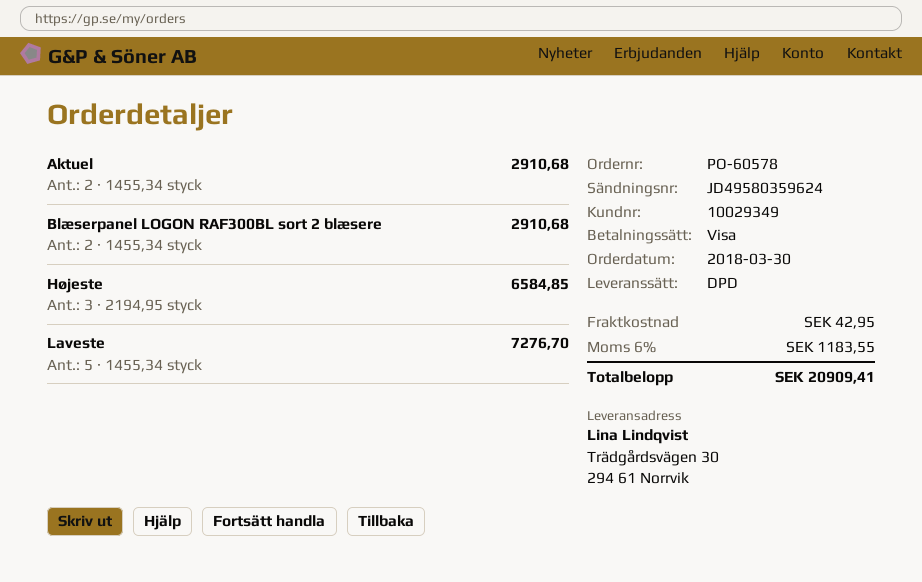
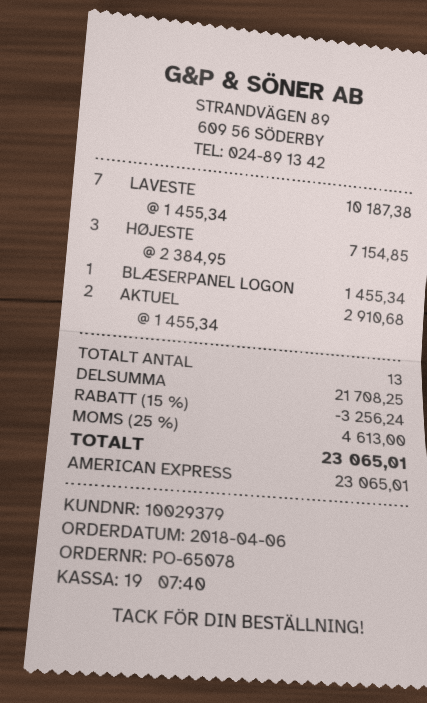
order number: PO-60578 -> PO-65078
order date: 2018-03-30 -> 2018-04-06
customer number: 10029349 -> 10029379
payment method: Visa -> American Express
Blæserpanel LOGON RAF300BL sort 2 blæsere: 2 x 1455.34 = 2910.68 -> 1 x 1455.34 = 1455.34
Højeste: 3 x 2194.95 = 6584.85 -> 3 x 2384.95 = 7154.85
Laveste: 5 x 1455.34 = 7276.70 -> 7 x 1455.34 = 10187.38
discount: none -> 15% = 3256.24
shipping: 42.95 -> none
tax: 6% = 1183.55 -> 25% = 4613.00
total: 20909.41 -> 23065.01

